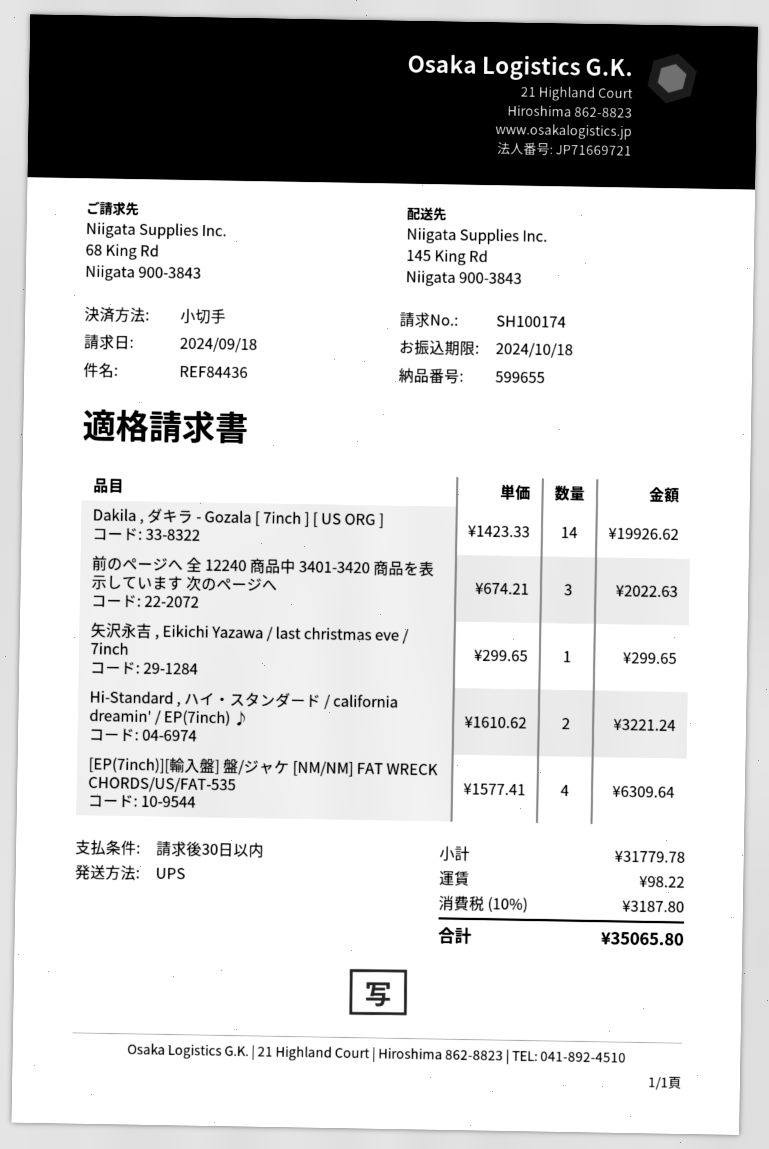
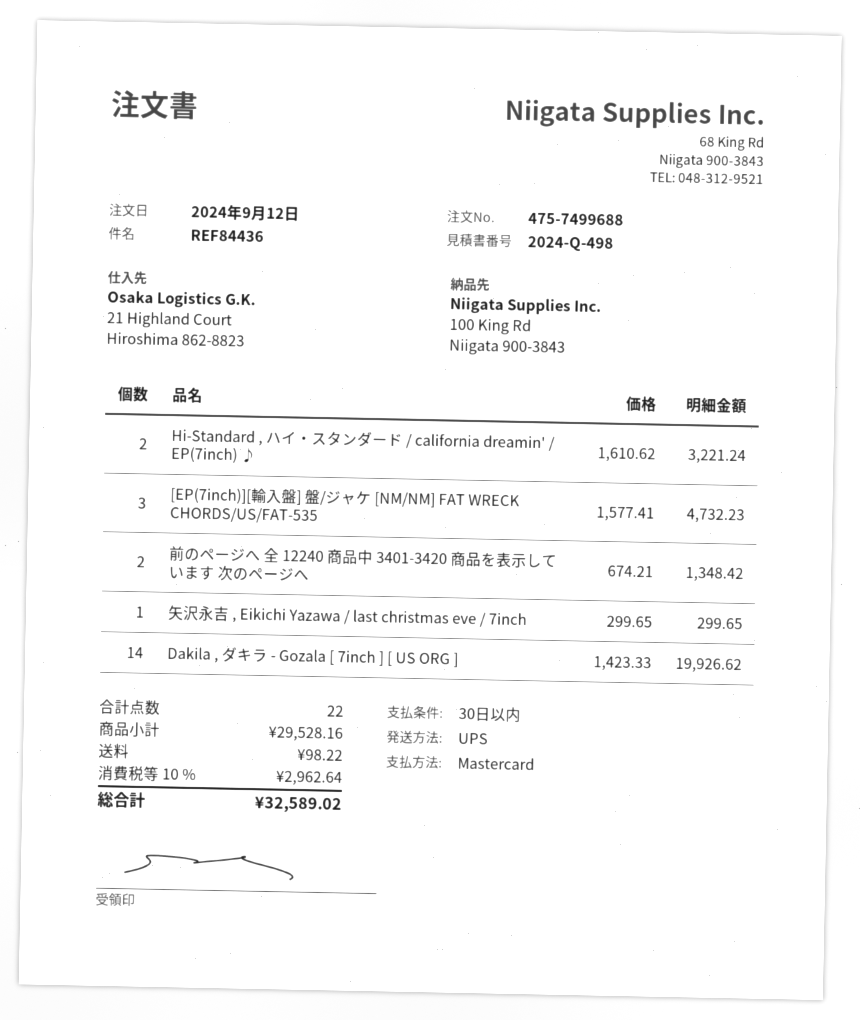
payment method: cheque -> Mastercard
ship to: 145 King Rd, Niigata 900-3843 -> 100 King Rd, Niigata 900-3843
前のページへ 全 12240 商品中 3401-3420 商品を表示しています 次のページへ: 3 x 674.21 = 2022.63 -> 2 x 674.21 = 1348.42
[EP(7inch)][輸入盤] 盤/ジャケ [NM/NM] FAT WRECK CHORDS/US/FAT-535: 4 x 1577.41 = 6309.64 -> 3 x 1577.41 = 4732.23
subtotal: 31779.78 -> 29528.16
tax: 10% = 3187.80 -> 10% = 2962.64
total: 35065.80 -> 32589.02

